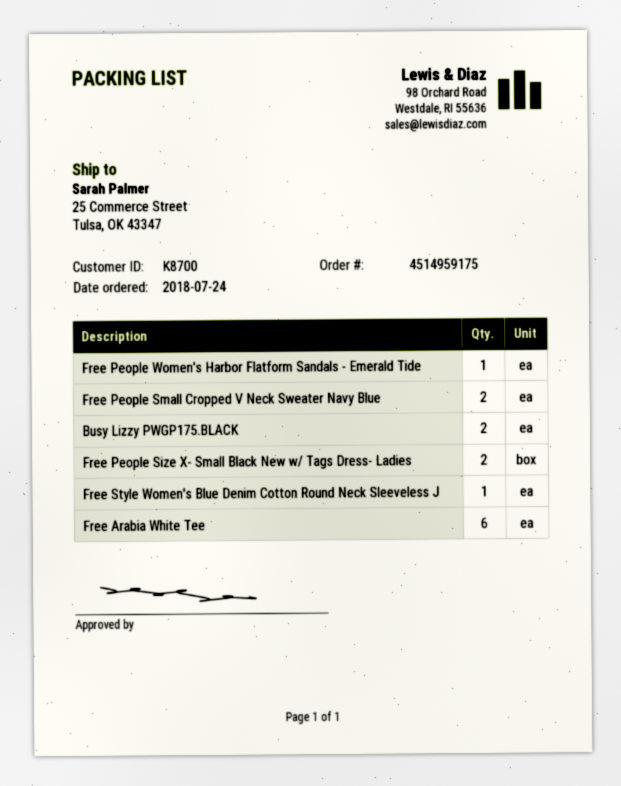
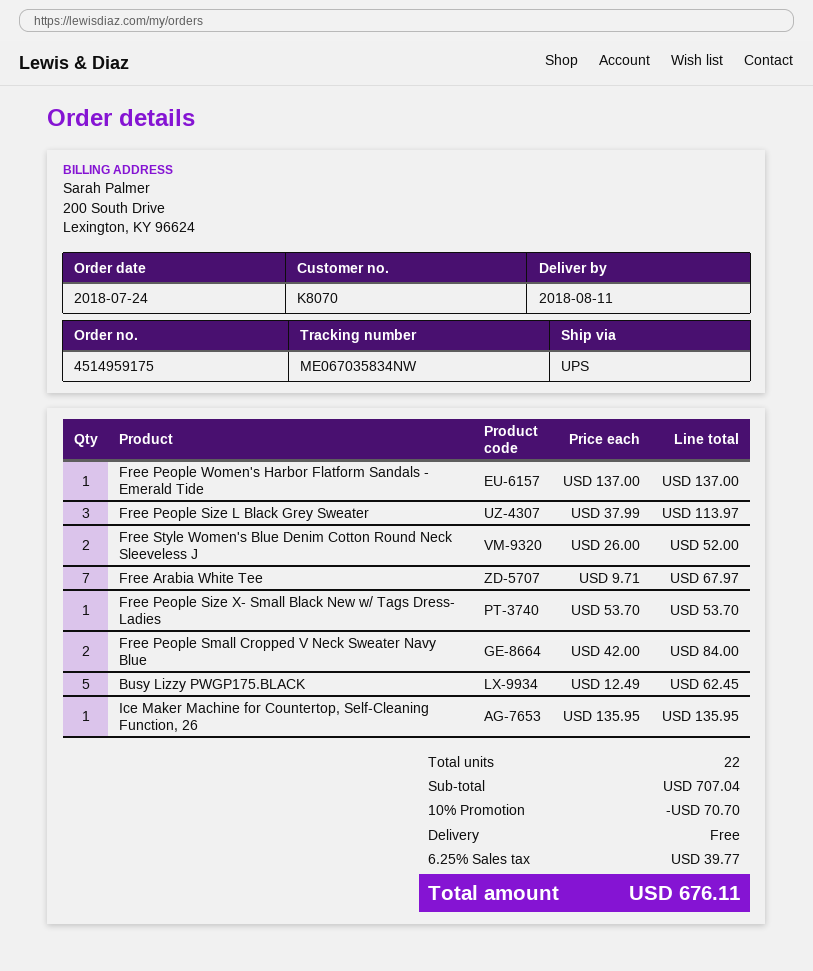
customer number: K8700 -> K8070
Busy Lizzy PWGP175.BLACK: 2 -> 5
Free People Size X- Small Black New w/ Tags Dress- Ladies: 2 -> 1
Free Style Women's Blue Denim Cotton Round Neck Sleeveless J: 1 -> 2
Free Arabia White Tee: 6 -> 7
Free People Size L Black Grey Sweater: none -> 3
Ice Maker Machine for Countertop, Self-Cleaning Function, 26: none -> 1

